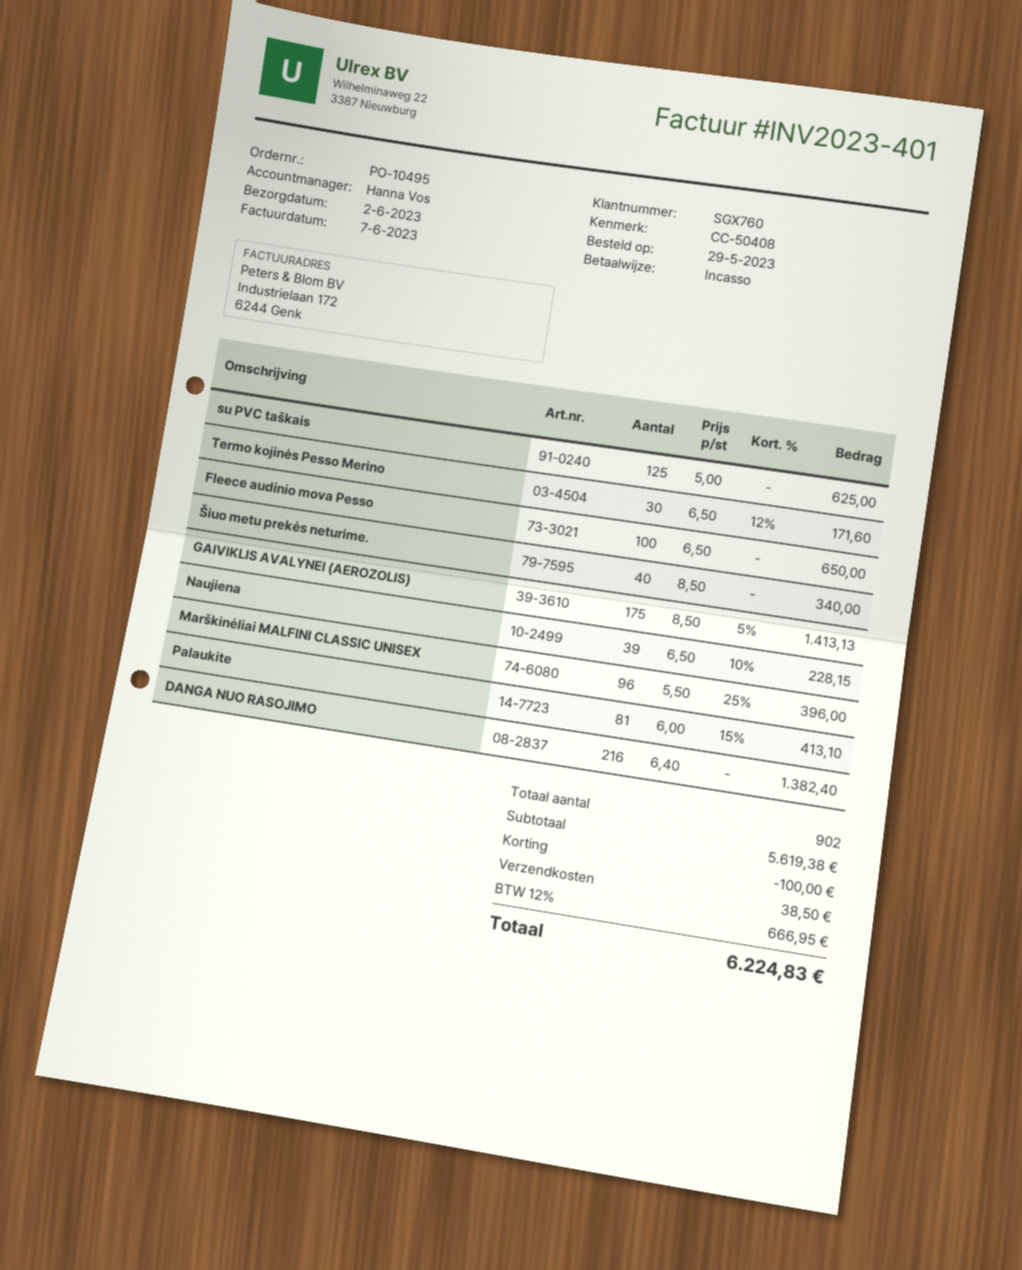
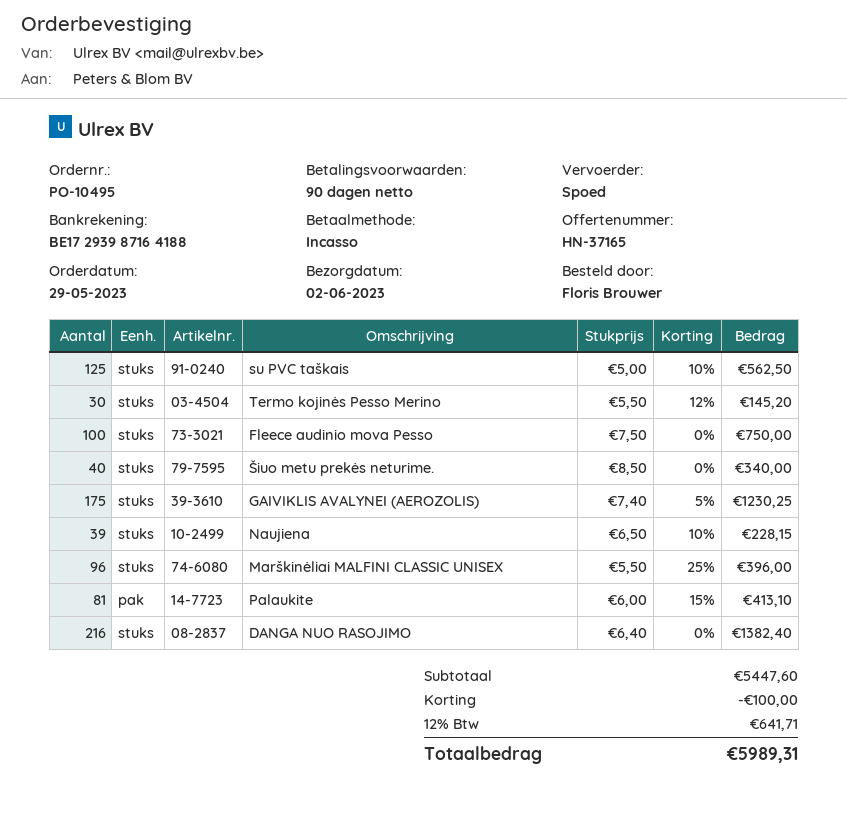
su PVC taškais: 125 x 5.00 = 625.00 -> 125 x 5.00 - 10% = 562.50
Termo kojinės Pesso Merino: 30 x 6.50 - 12% = 171.60 -> 30 x 5.50 - 12% = 145.20
Fleece audinio mova Pesso: 100 x 6.50 = 650.00 -> 100 x 7.50 = 750.00
GAIVIKLIS AVALYNEI (AEROZOLIS): 175 x 8.50 - 5% = 1413.13 -> 175 x 7.40 - 5% = 1230.25
subtotal: 5619.38 -> 5447.60
shipping: 38.50 -> none
tax: 12% = 666.95 -> 12% = 641.71
total: 6224.83 -> 5989.31

